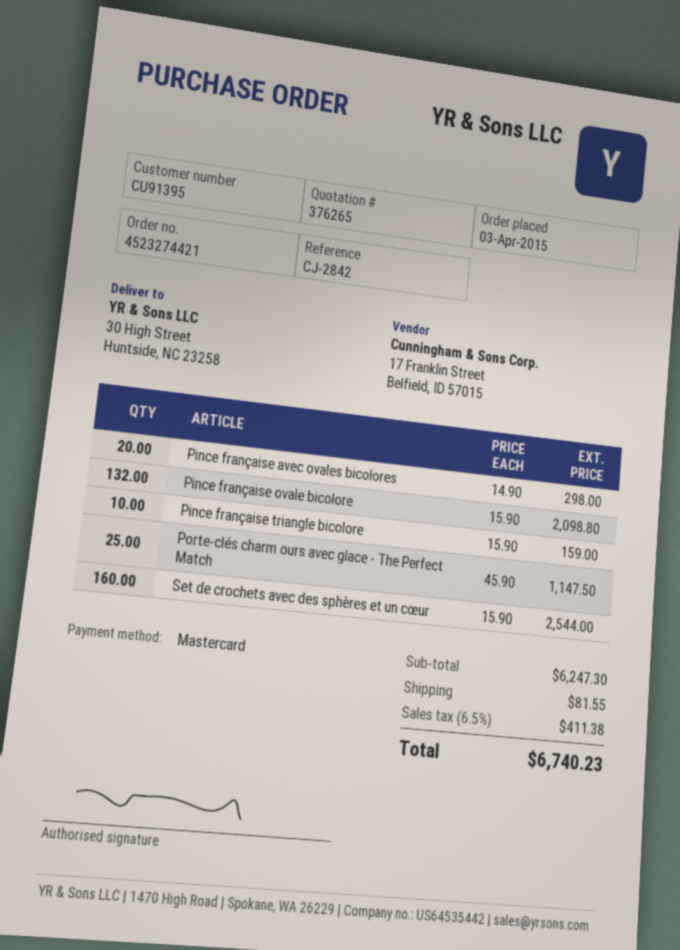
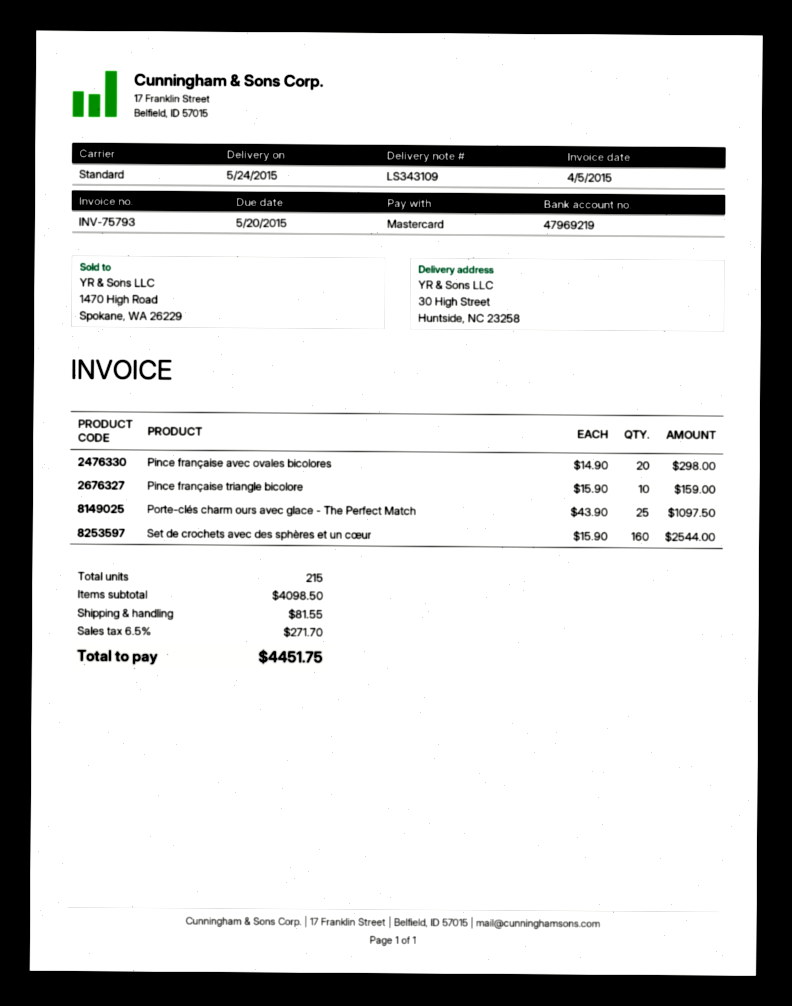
Pince française ovale bicolore: 132 x 15.90 = 2098.80 -> none
Porte-clés charm ours avec glace - The Perfect Match: 25 x 45.90 = 1147.50 -> 25 x 43.90 = 1097.50
subtotal: 6247.30 -> 4098.50
tax: 6.5% = 411.38 -> 6.5% = 271.70
total: 6740.23 -> 4451.75

